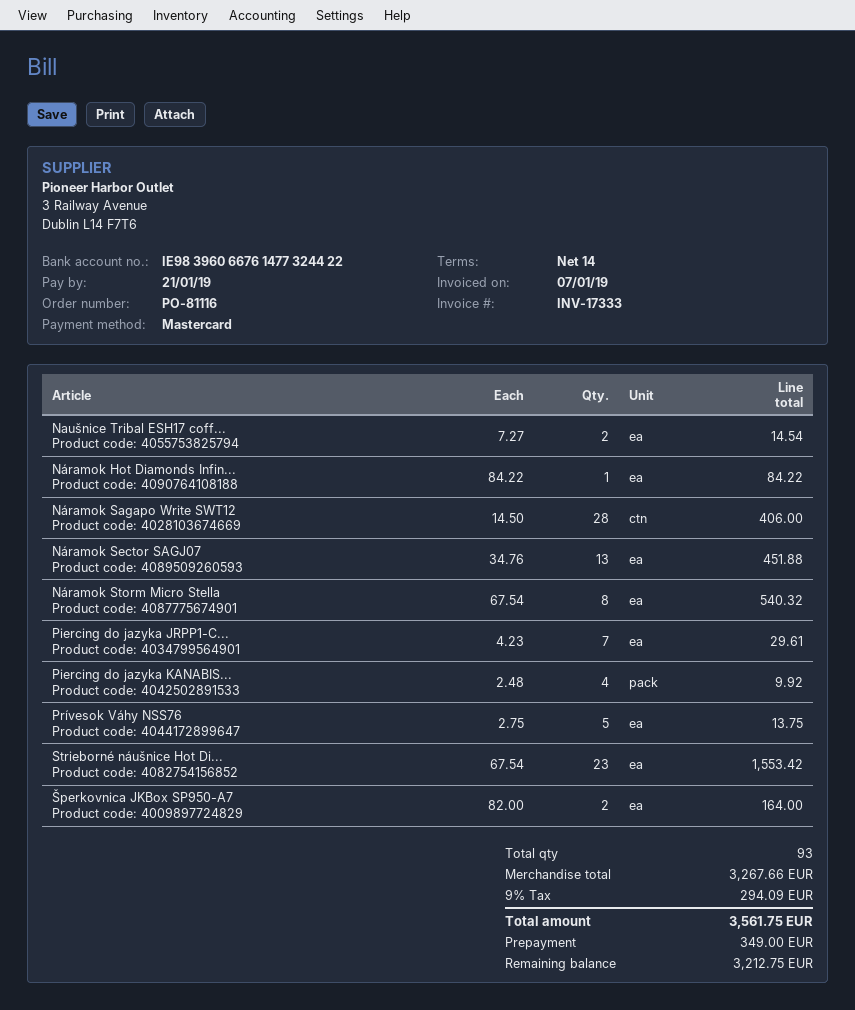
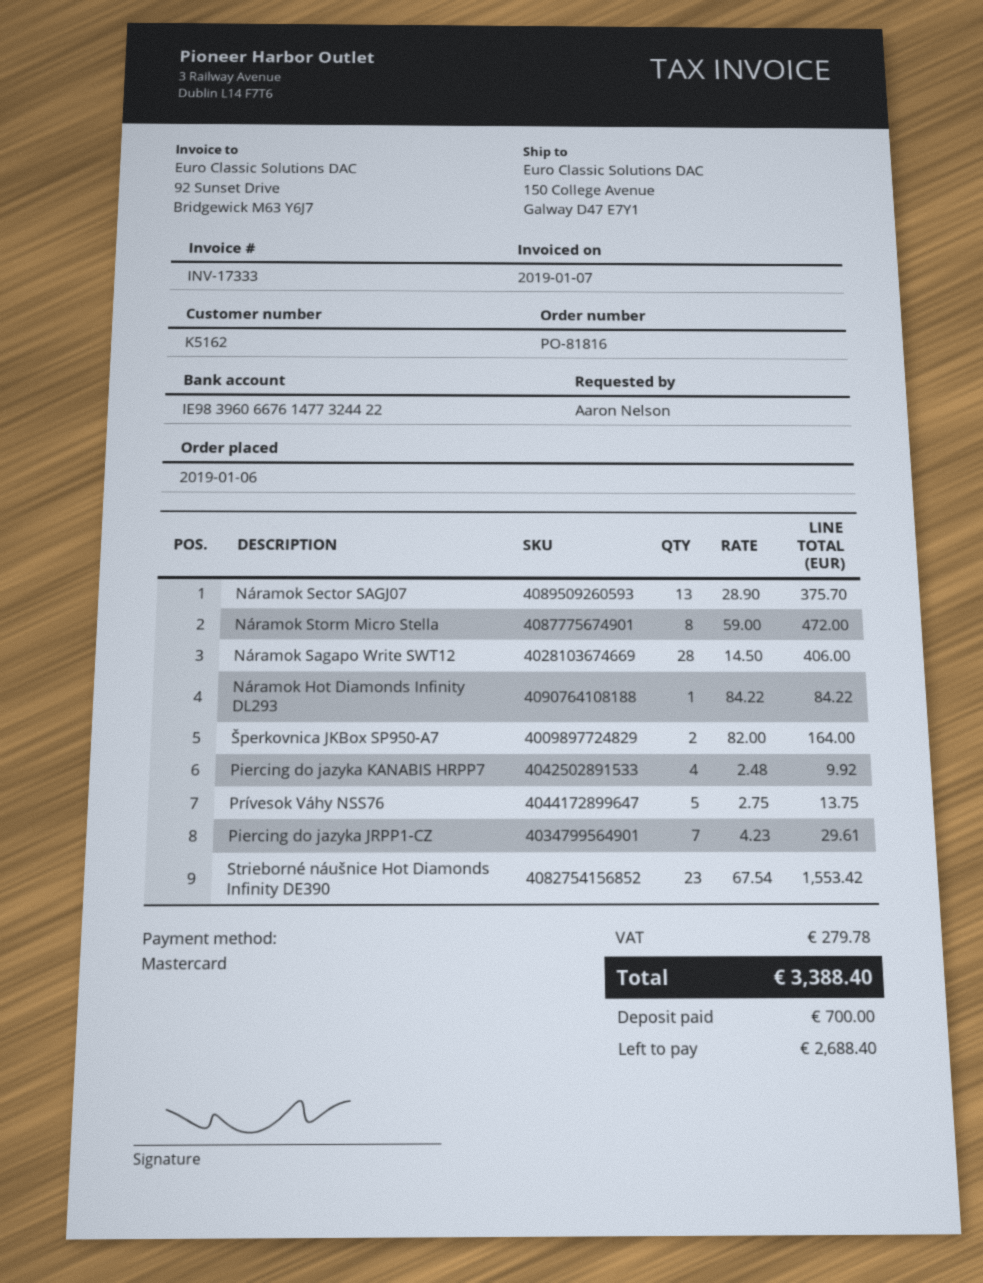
order number: PO-81116 -> PO-81816
Naušnice Tribal ESH17 coff...: 2 x 7.27 = 14.54 -> none
Náramok Sector SAGJ07: 13 x 34.76 = 451.88 -> 13 x 28.90 = 375.70
Náramok Storm Micro Stella: 8 x 67.54 = 540.32 -> 8 x 59.00 = 472.00
tax: 294.09 -> 279.78
total: 3561.75 -> 3388.40
deposit: 349.00 -> 700.00
balance: 3212.75 -> 2688.40

